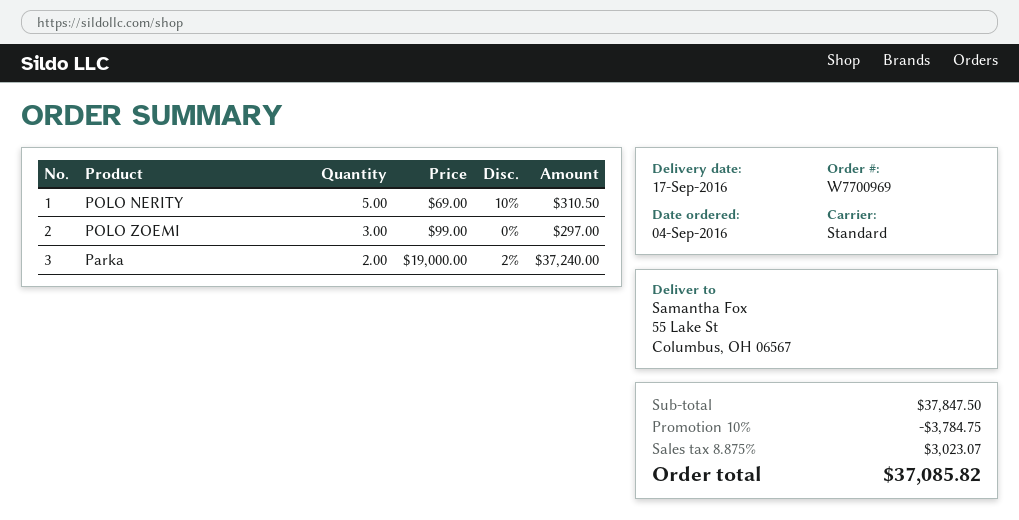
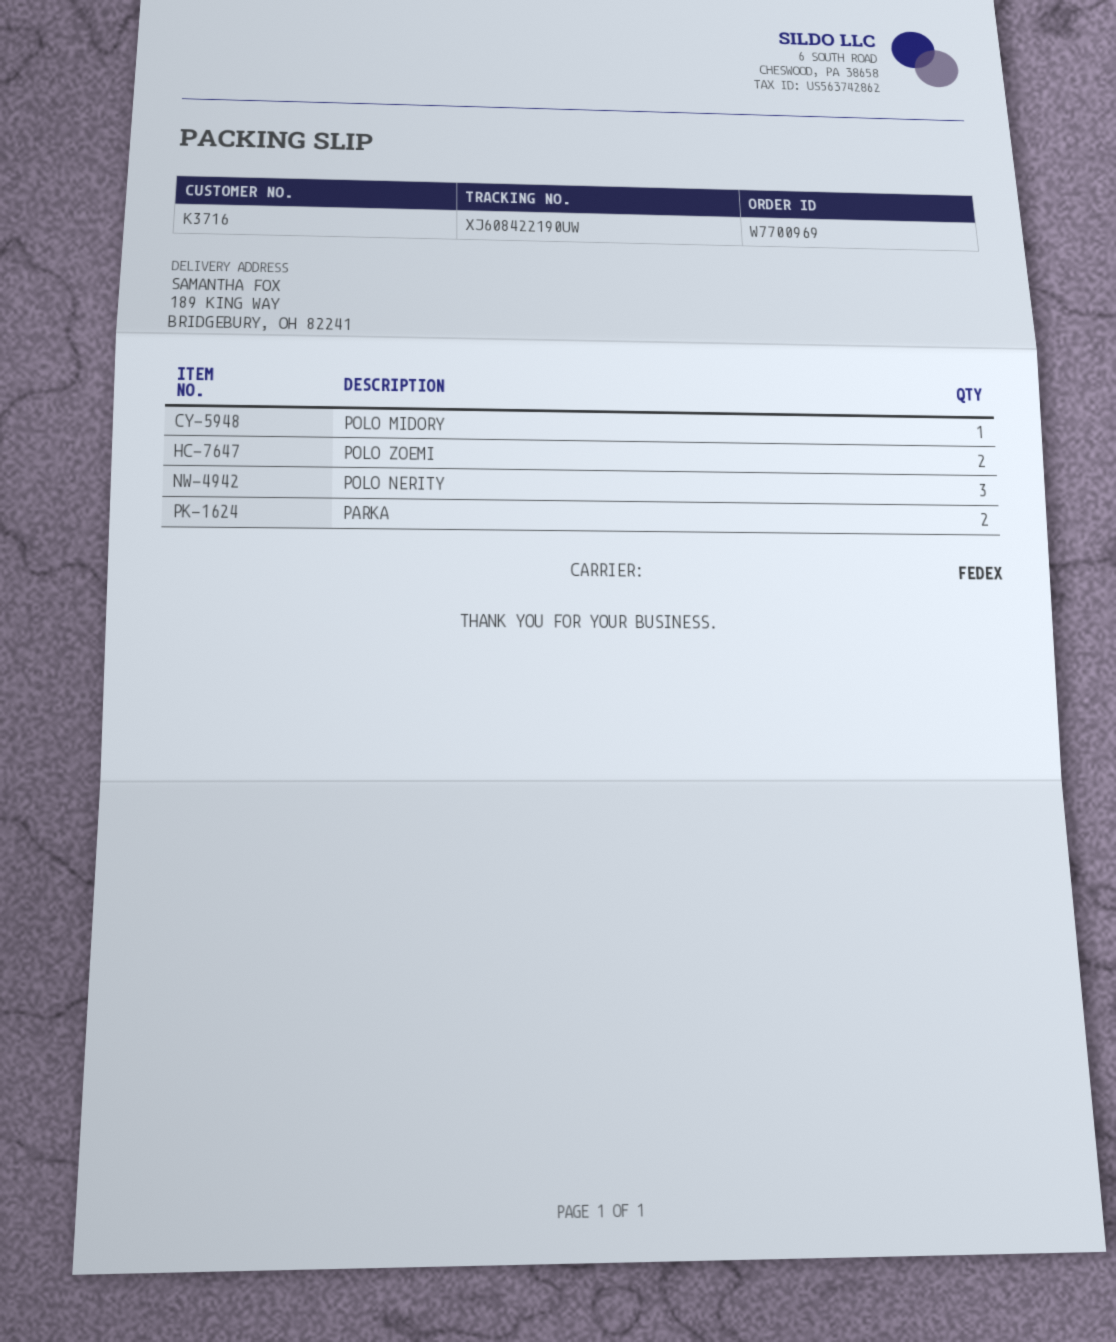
shipping method: standard -> FedEx
ship to: 55 Lake St, Columbus, OH 06567 -> 189 KING WAY, BRIDGEBURY, OH 82241
POLO NERITY: 5 -> 3
POLO ZOEMI: 3 -> 2
POLO MIDORY: none -> 1

